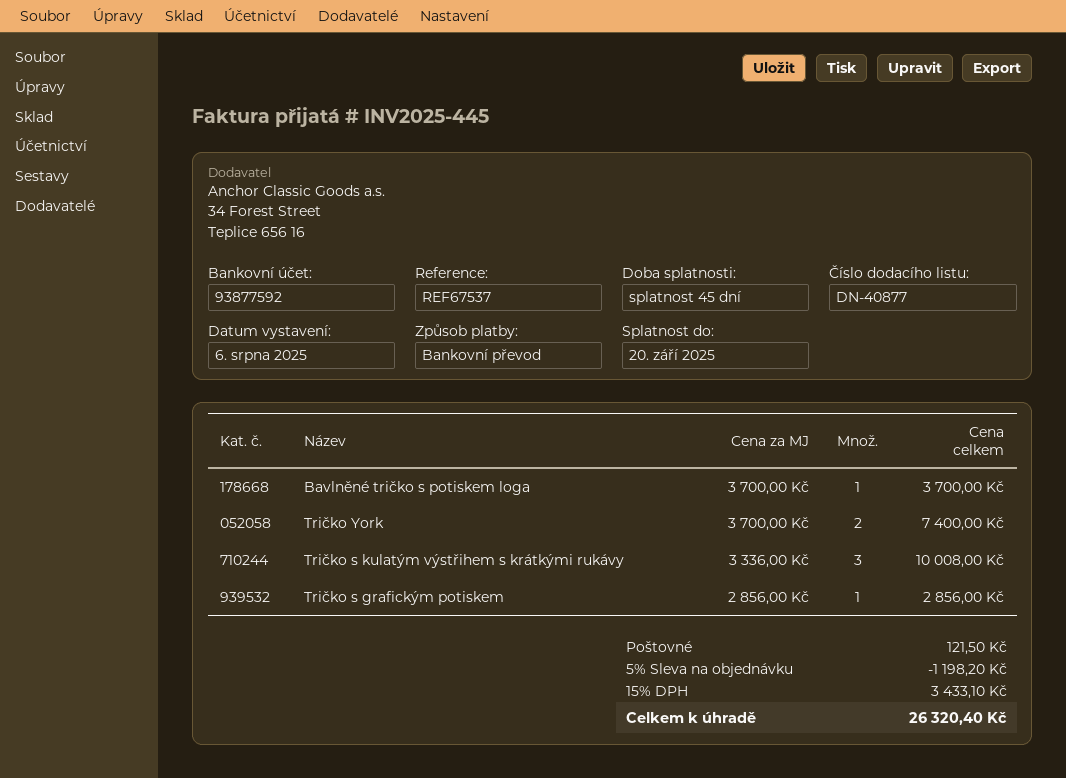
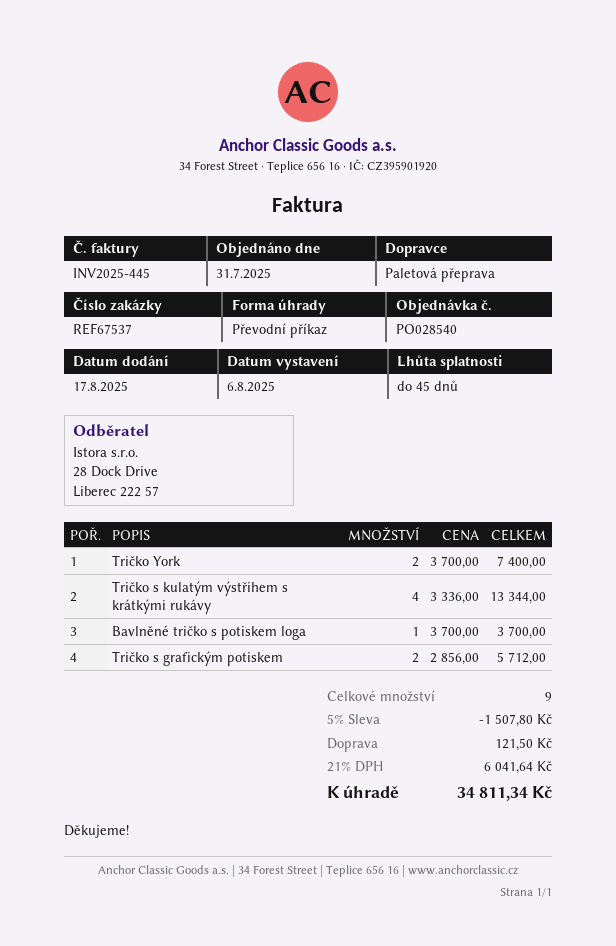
Tričko s kulatým výstřihem s krátkými rukávy: 3 x 3336.00 = 10008.00 -> 4 x 3336.00 = 13344.00
Tričko s grafickým potiskem: 1 x 2856.00 = 2856.00 -> 2 x 2856.00 = 5712.00
discount: 5% = 1198.20 -> 5% = 1507.80
tax: 15% = 3433.10 -> 21% = 6041.64
total: 26320.40 -> 34811.34

